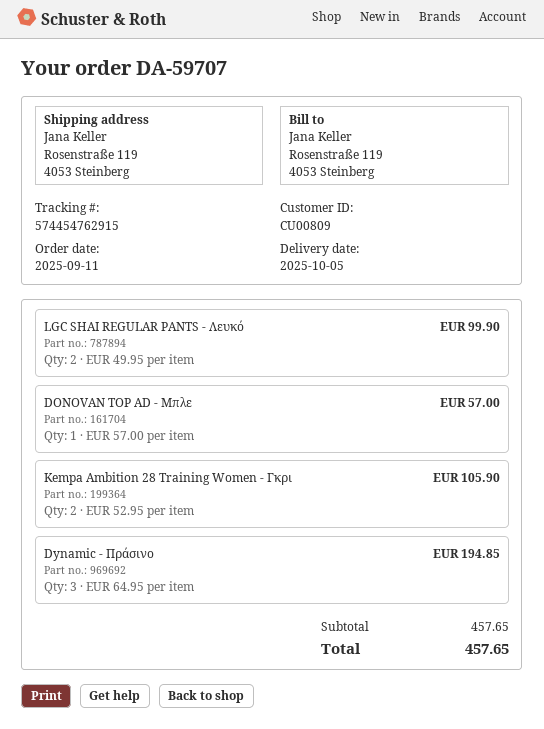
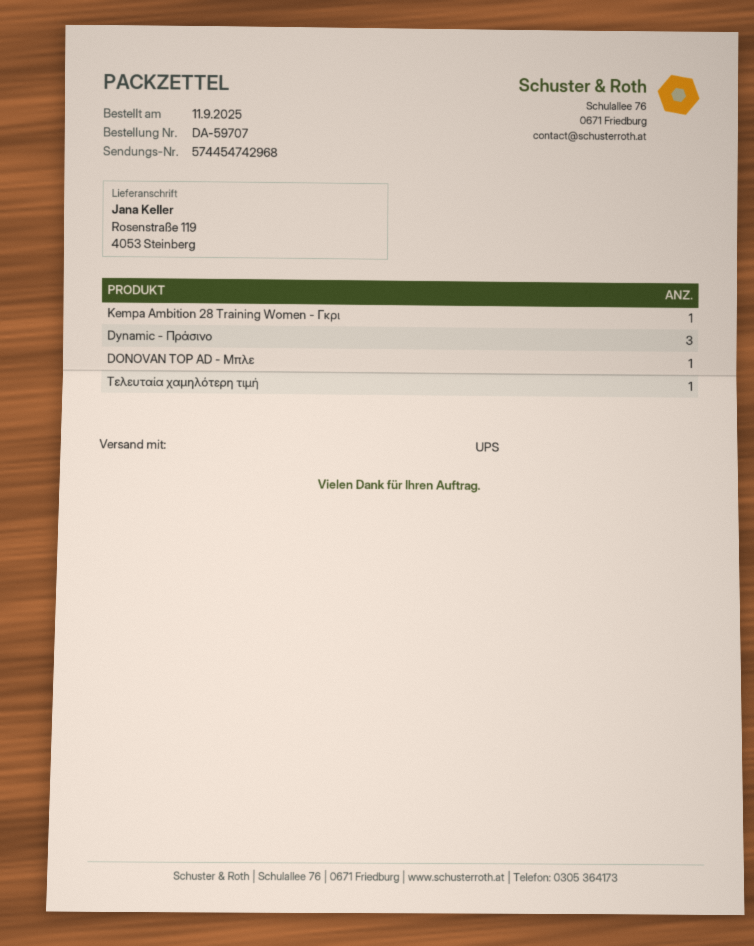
tracking number: 574454762915 -> 574454742968
LGC SHAI REGULAR PANTS - Λευκό: 2 -> none
Kempa Ambition 28 Training Women - Γκρι: 2 -> 1
Τελευταία χαμηλότερη τιμή: none -> 1

